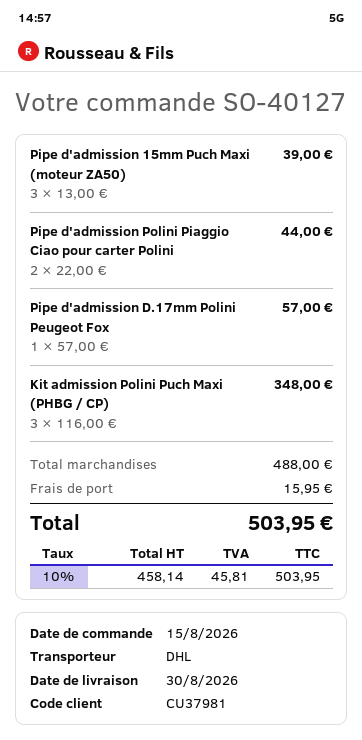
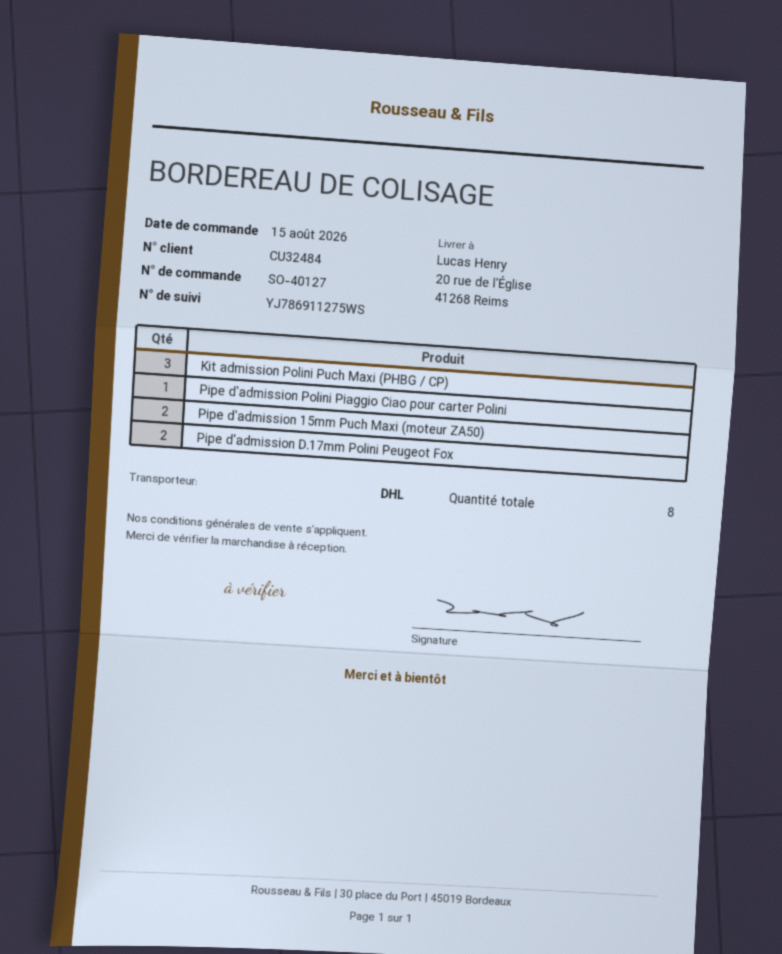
customer number: CU37981 -> CU32484
Pipe d'admission 15mm Puch Maxi (moteur ZA50): 3 -> 2
Pipe d'admission Polini Piaggio Ciao pour carter Polini: 2 -> 1
Pipe d'admission D.17mm Polini Peugeot Fox: 1 -> 2

